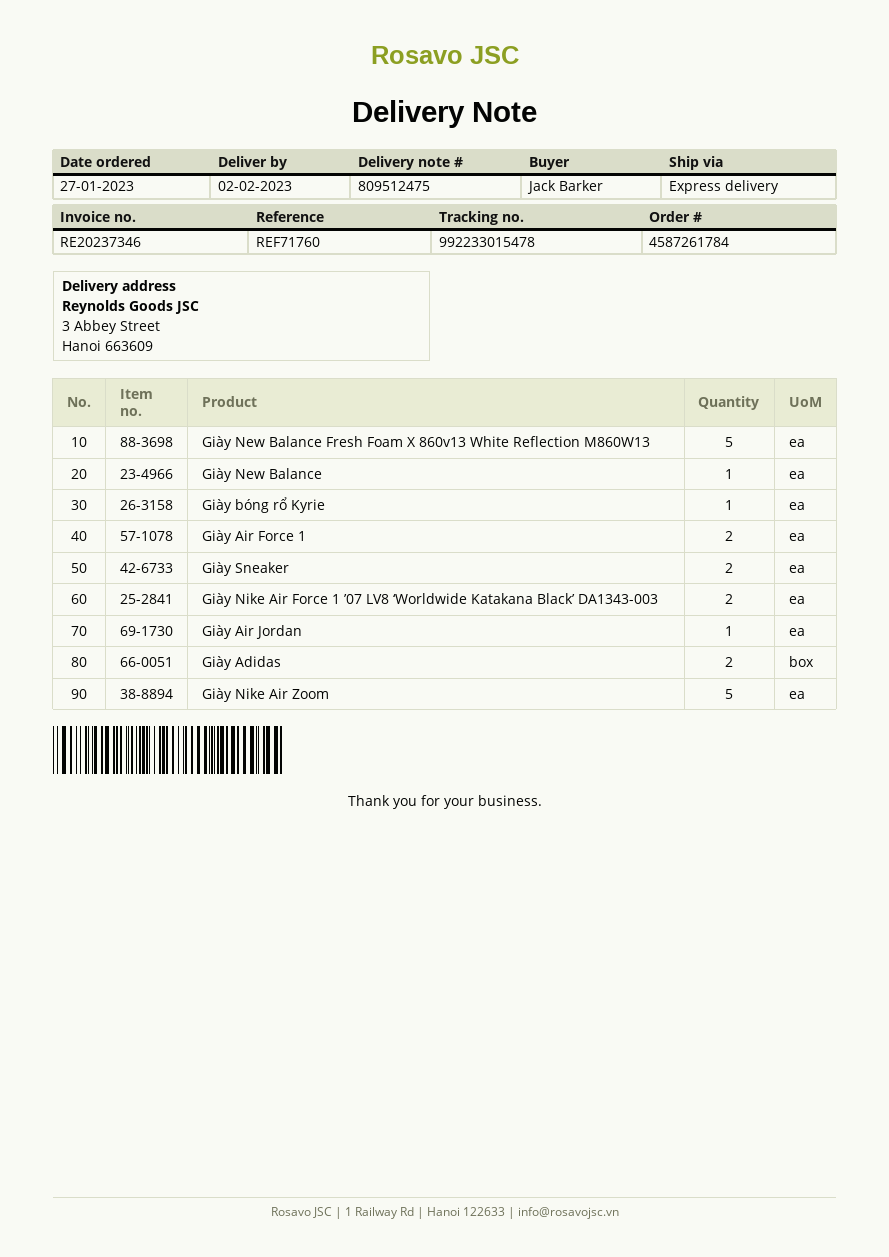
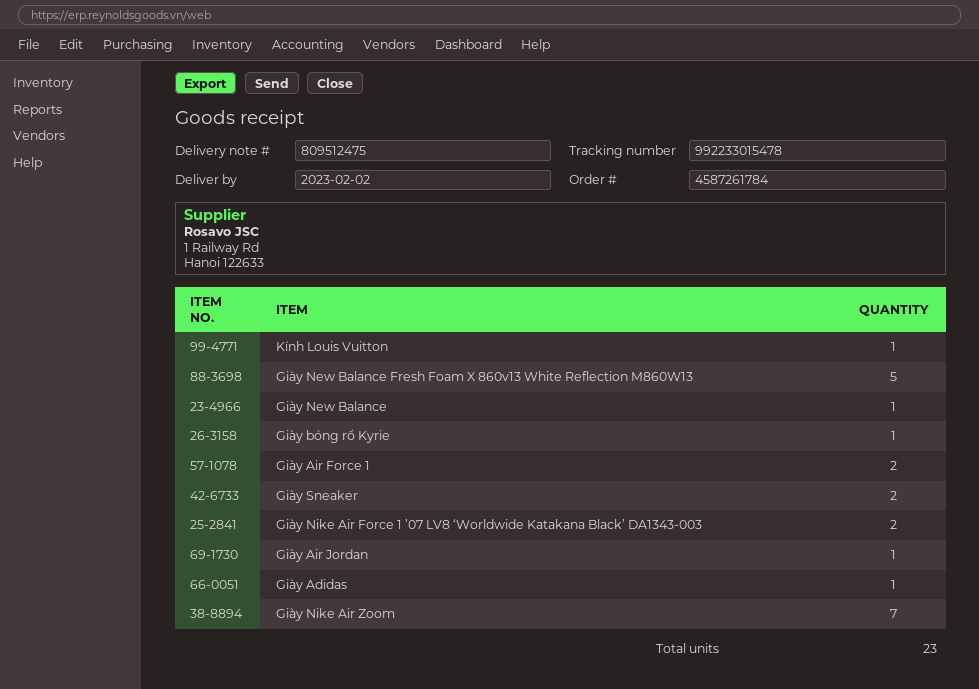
Giày Adidas: 2 -> 1
Giày Nike Air Zoom: 5 -> 7
Kính Louis Vuitton: none -> 1

